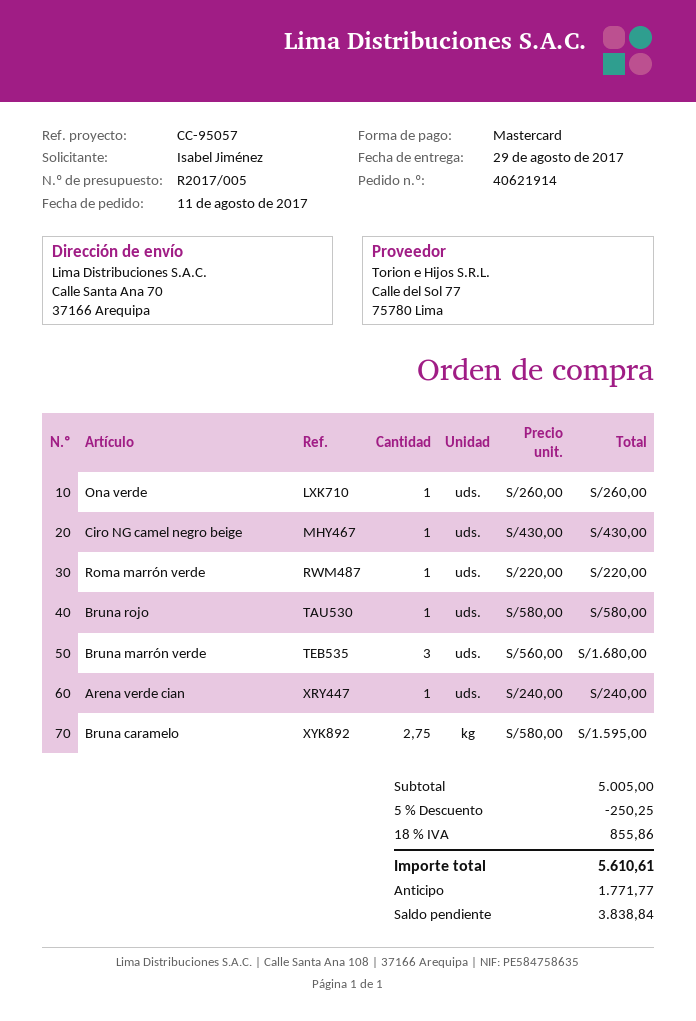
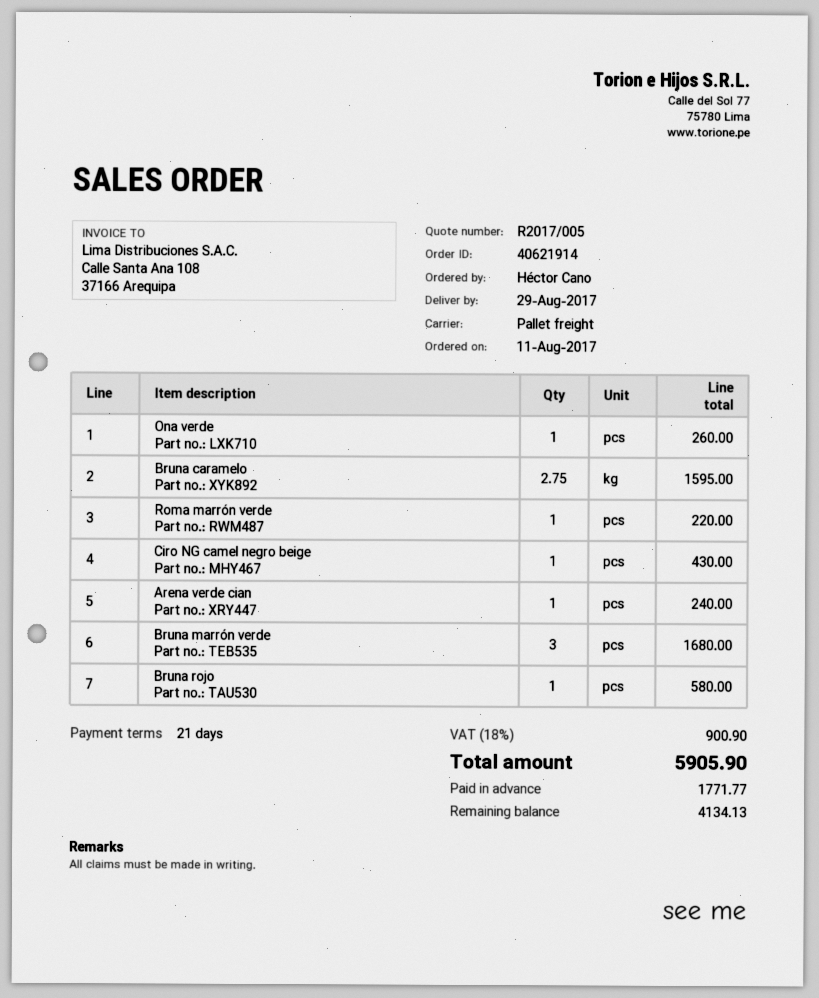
ordered by: Isabel Jiménez -> Héctor Cano
discount: 5% = 250.25 -> none
tax: 18% = 855.86 -> 18% = 900.90
total: 5610.61 -> 5905.90
balance: 3838.84 -> 4134.13

